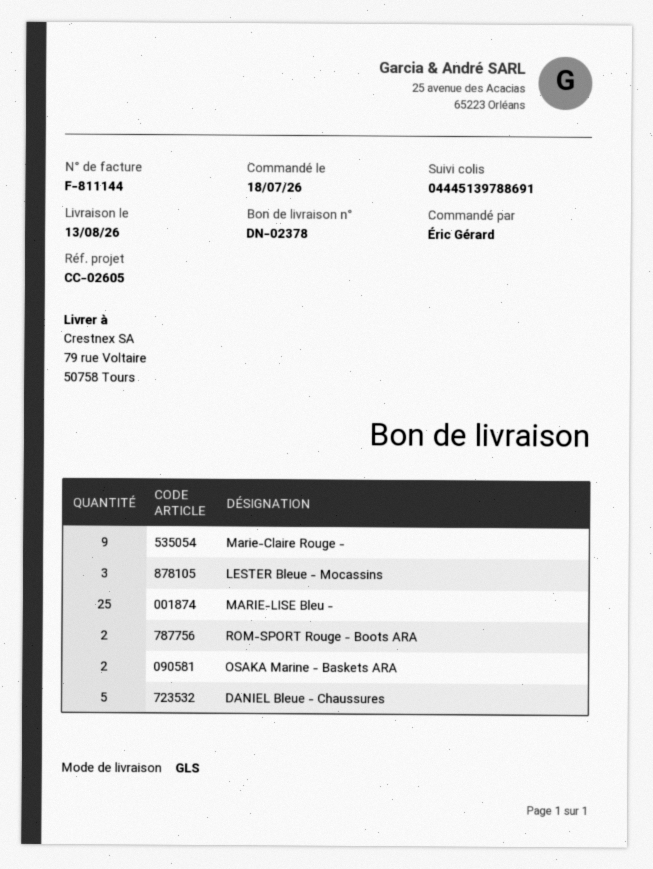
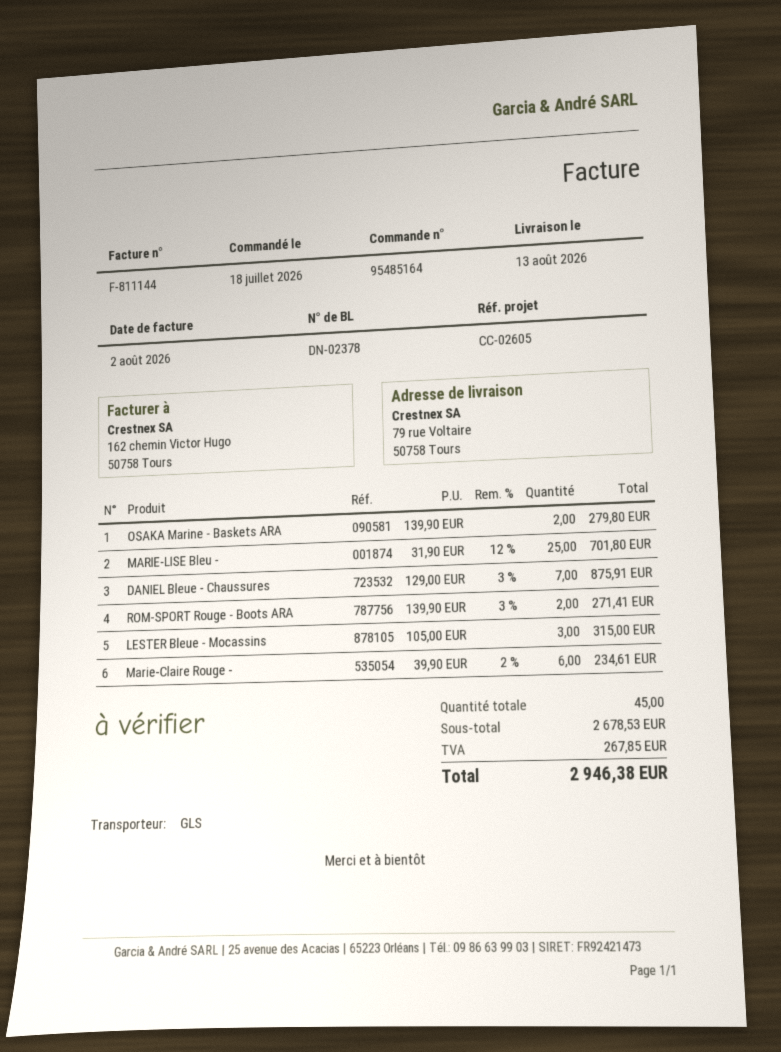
Marie-Claire Rouge -: 9 -> 6
DANIEL Bleue - Chaussures: 5 -> 7

